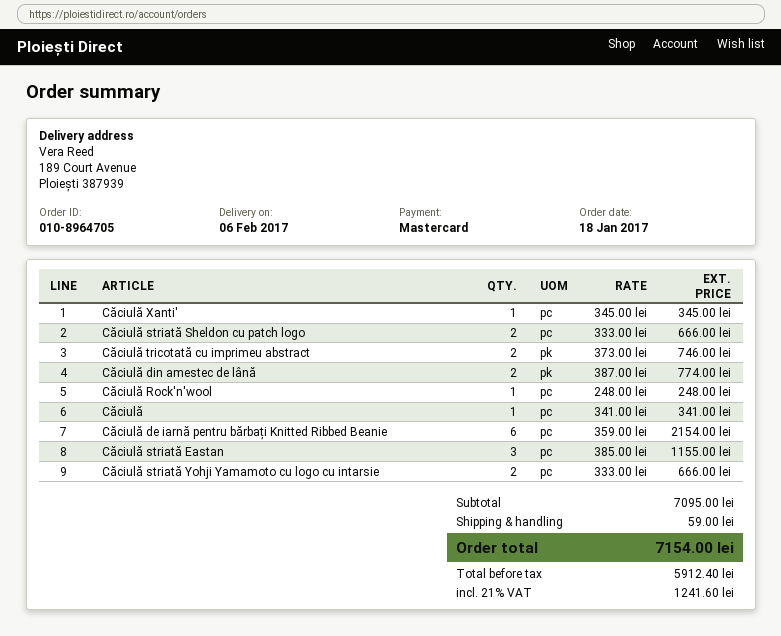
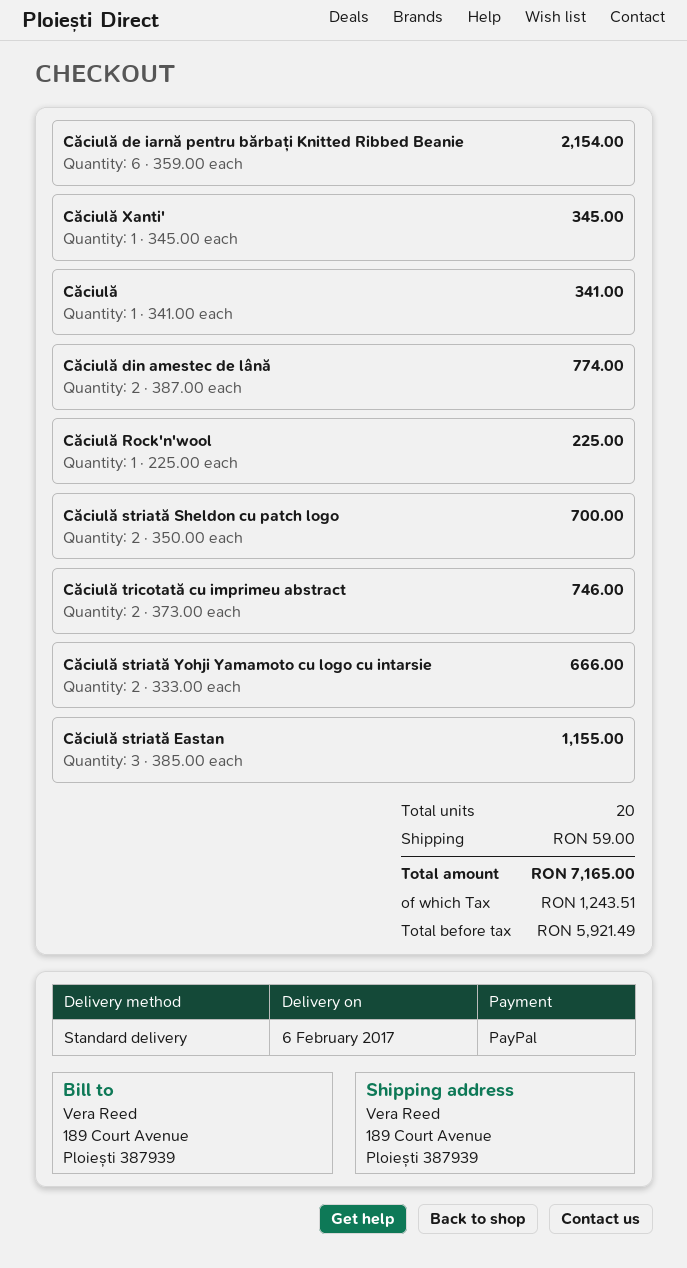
payment method: Mastercard -> PayPal
Căciulă striată Sheldon cu patch logo: 2 x 333.00 = 666.00 -> 2 x 350.00 = 700.00
Căciulă Rock'n'wool: 1 x 248.00 = 248.00 -> 1 x 225.00 = 225.00
net: 5912.40 -> 5921.49
tax: 1241.60 -> 1243.51
total: 7154.00 -> 7165.00

